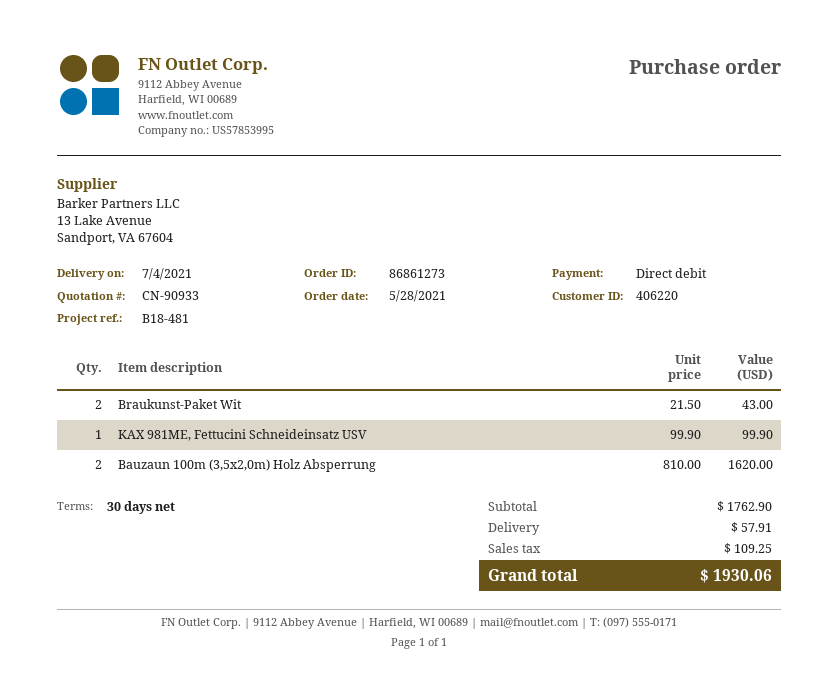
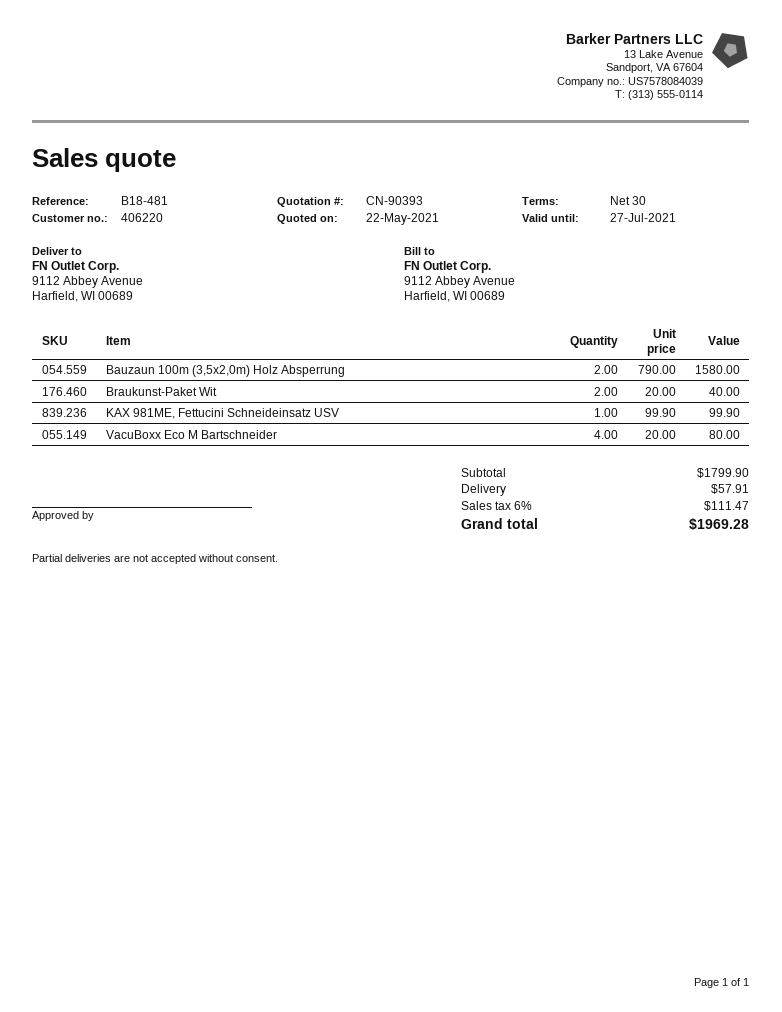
quote number: CN-90933 -> CN-90393
Braukunst-Paket Wit: 2 x 21.50 = 43.00 -> 2 x 20.00 = 40.00
Bauzaun 100m (3,5x2,0m) Holz Absperrung: 2 x 810.00 = 1620.00 -> 2 x 790.00 = 1580.00
VacuBoxx Eco M Bartschneider: none -> 4 x 20.00 = 80.00
subtotal: 1762.90 -> 1799.90
tax: 109.25 -> 111.47
total: 1930.06 -> 1969.28

